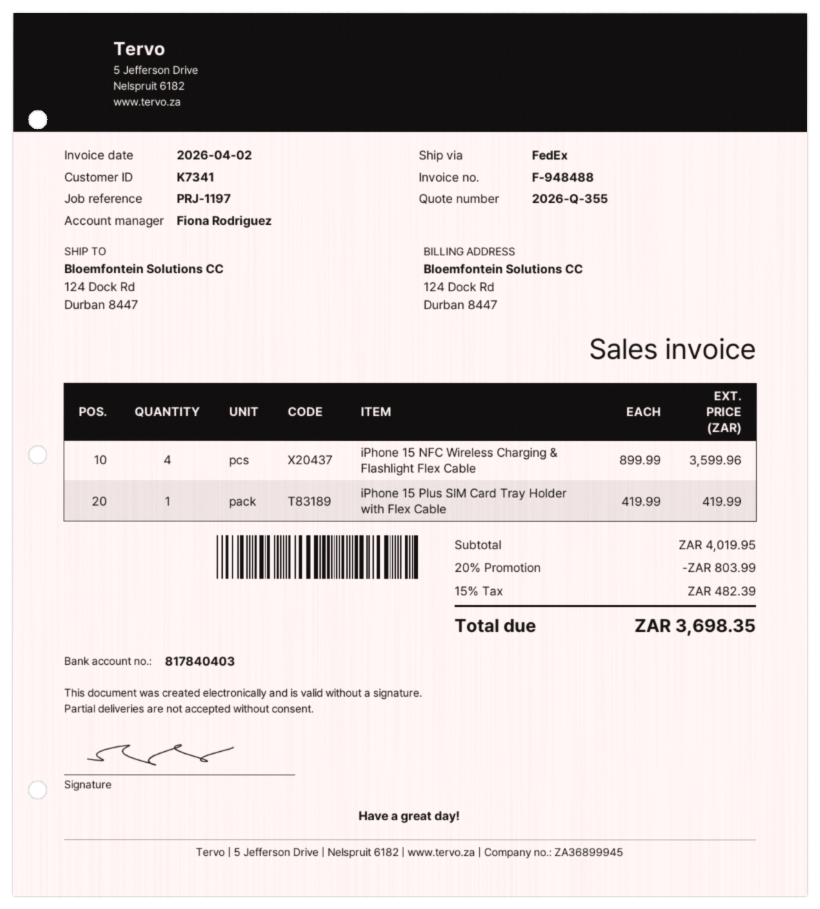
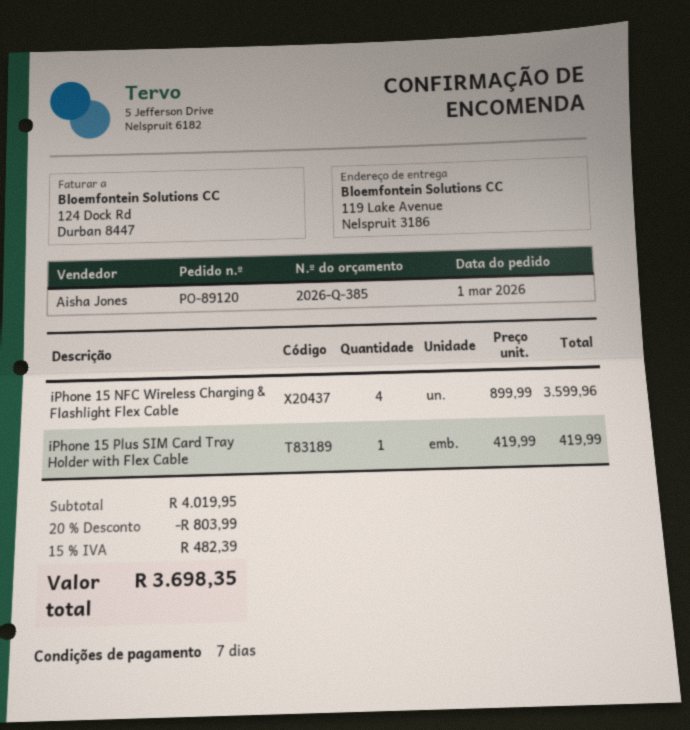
quote number: 2026-Q-355 -> 2026-Q-385
sales rep: Fiona Rodriguez -> Aisha Jones
ship to: 124 Dock Rd, Durban 8447 -> 119 Lake Avenue, Nelspruit 3186

